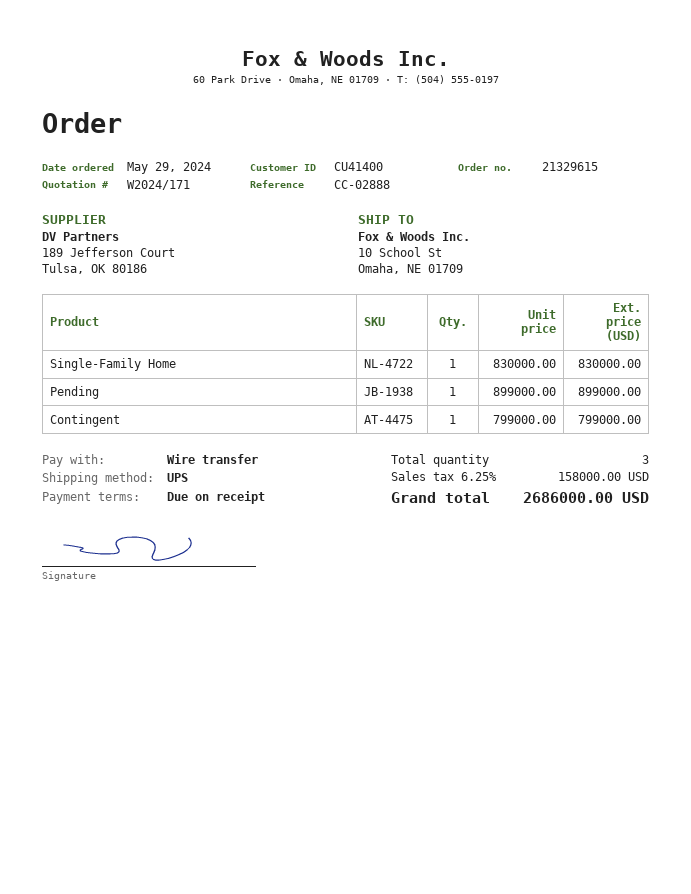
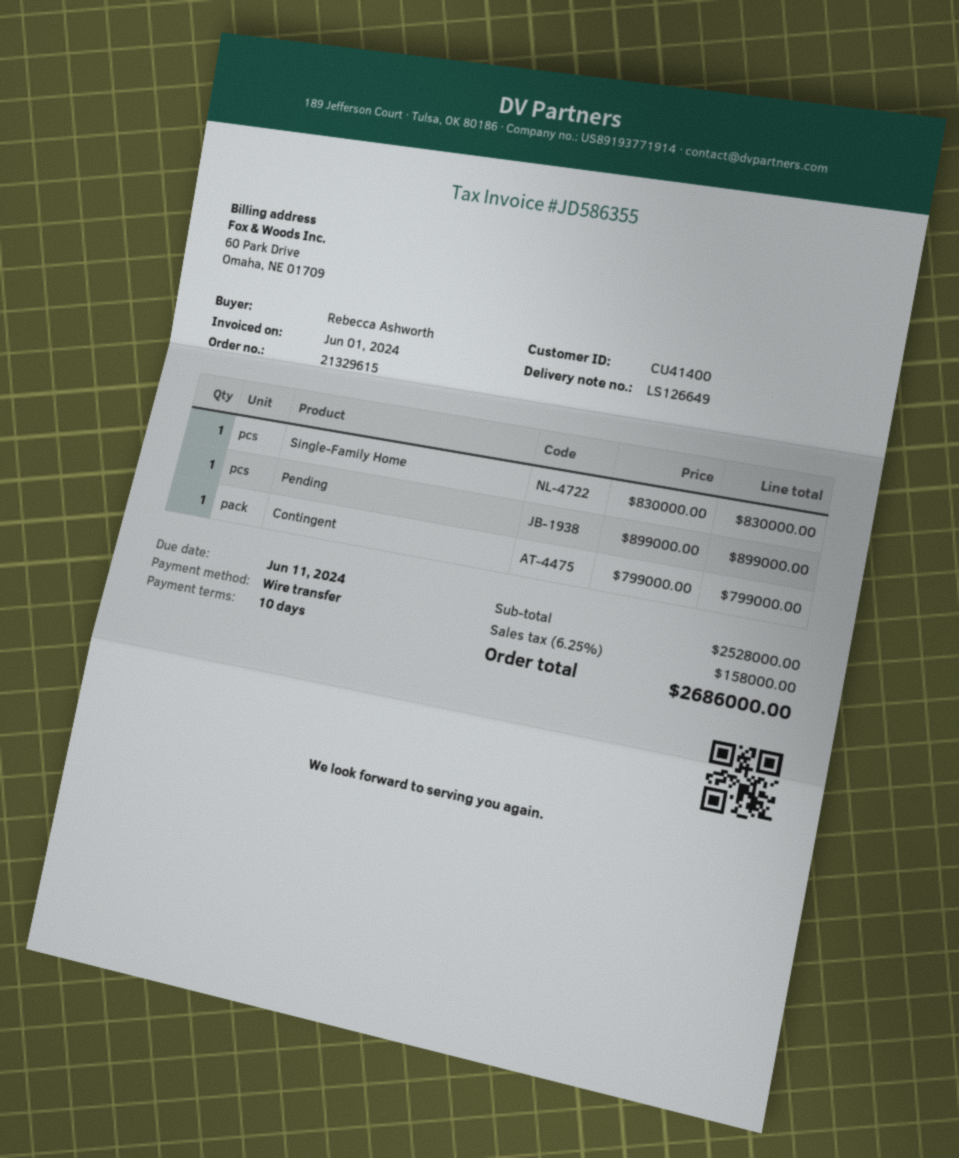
payment terms: on receipt -> 10 days

